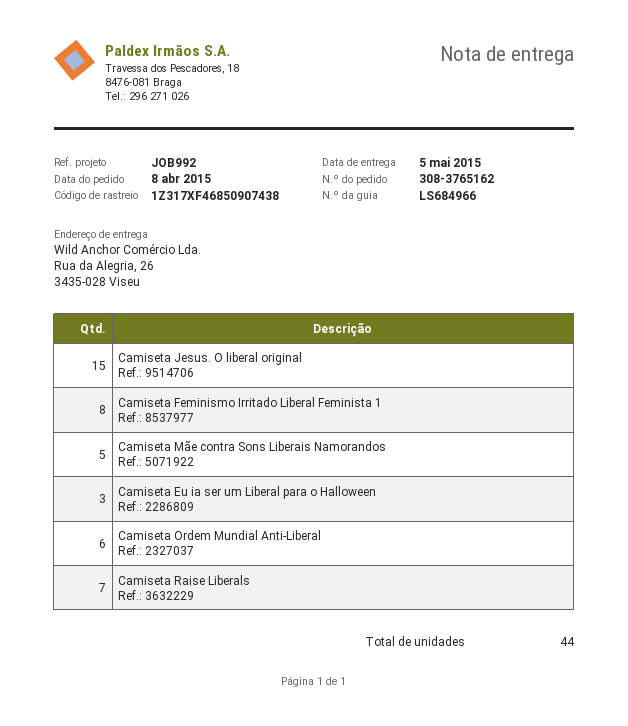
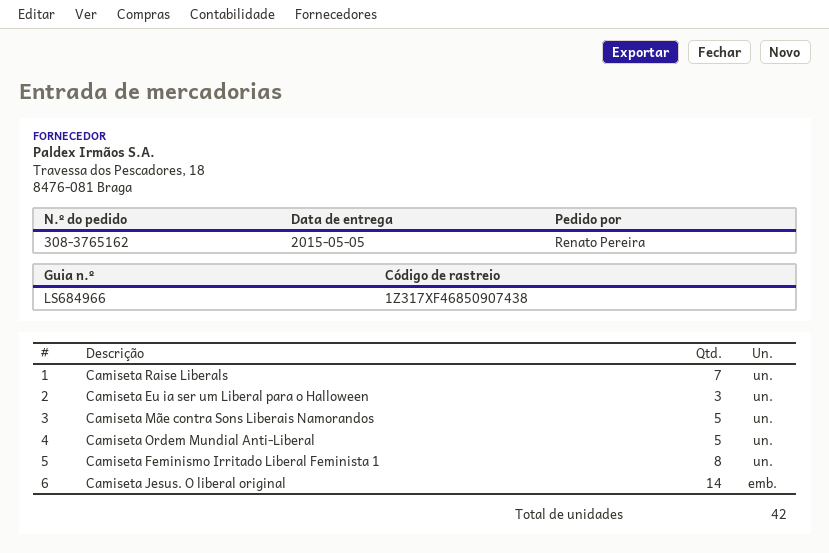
Camiseta Jesus. O liberal original: 15 -> 14
Camiseta Ordem Mundial Anti-Liberal: 6 -> 5
total quantity: 44 -> 42

